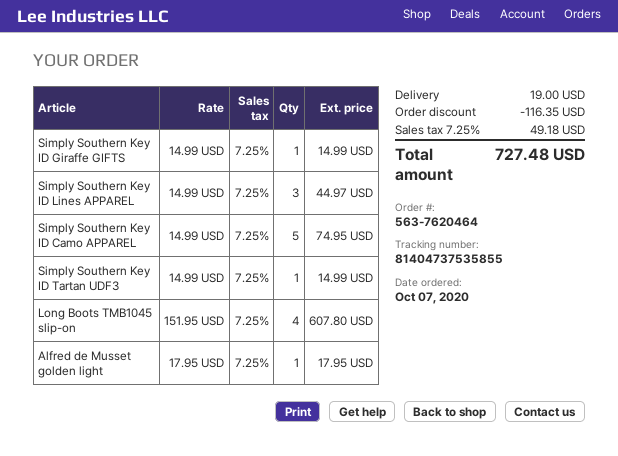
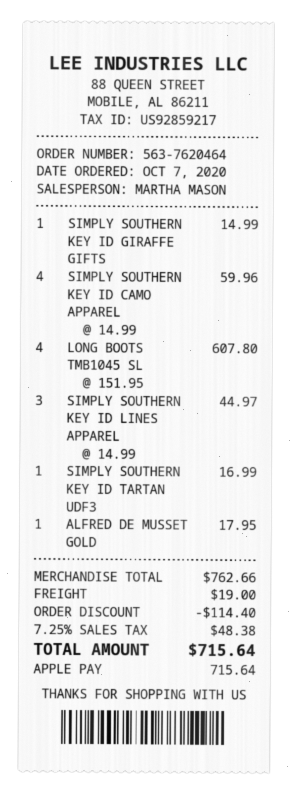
Simply Southern Key ID Camo APPAREL: 5 x 14.99 = 74.95 -> 4 x 14.99 = 59.96
Simply Southern Key ID Tartan UDF3: 1 x 14.99 = 14.99 -> 1 x 16.99 = 16.99
discount: 116.35 -> 114.40
tax: 7.25% = 49.18 -> 7.25% = 48.38
total: 727.48 -> 715.64

